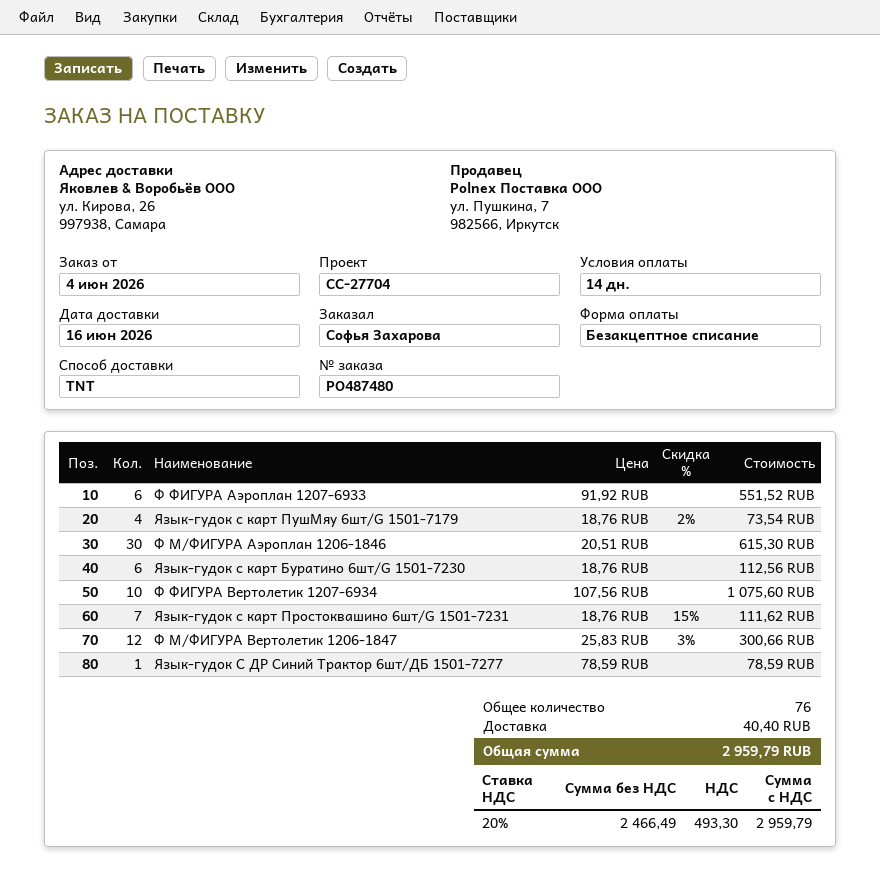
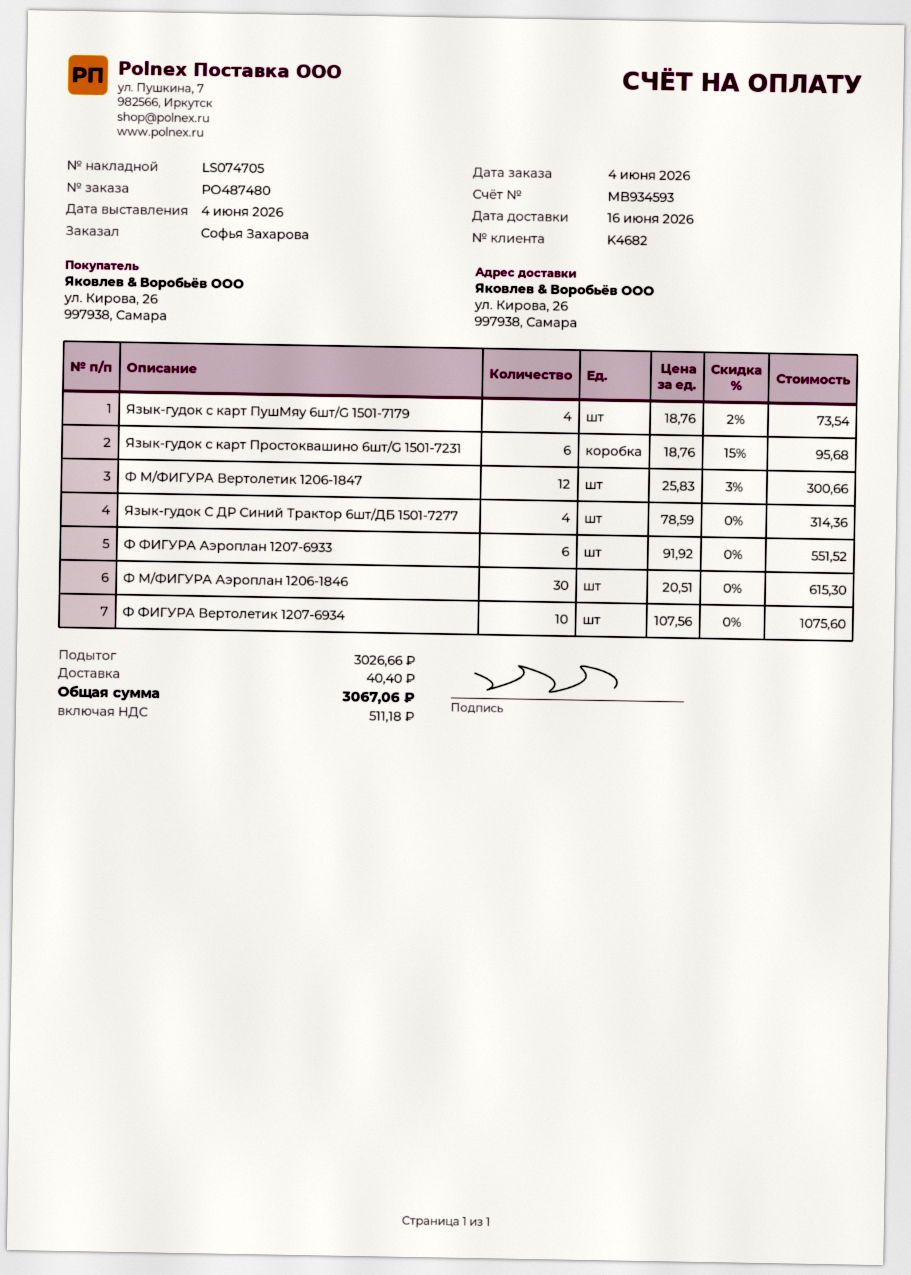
Язык-гудок с карт Буратино 6шт/G 1501-7230: 6 x 18.76 = 112.56 -> none
Язык-гудок с карт Простоквашино 6шт/G 1501-7231: 7 x 18.76 - 15% = 111.62 -> 6 x 18.76 - 15% = 95.68
Язык-гудок С ДР Синий Трактор 6шт/ДБ 1501-7277: 1 x 78.59 = 78.59 -> 4 x 78.59 = 314.36
tax: 493.30 -> 511.18
total: 2959.79 -> 3067.06

